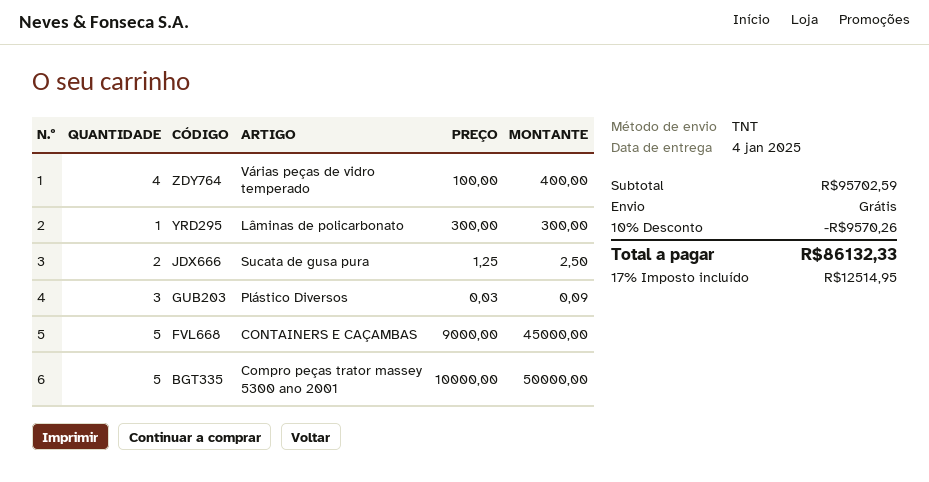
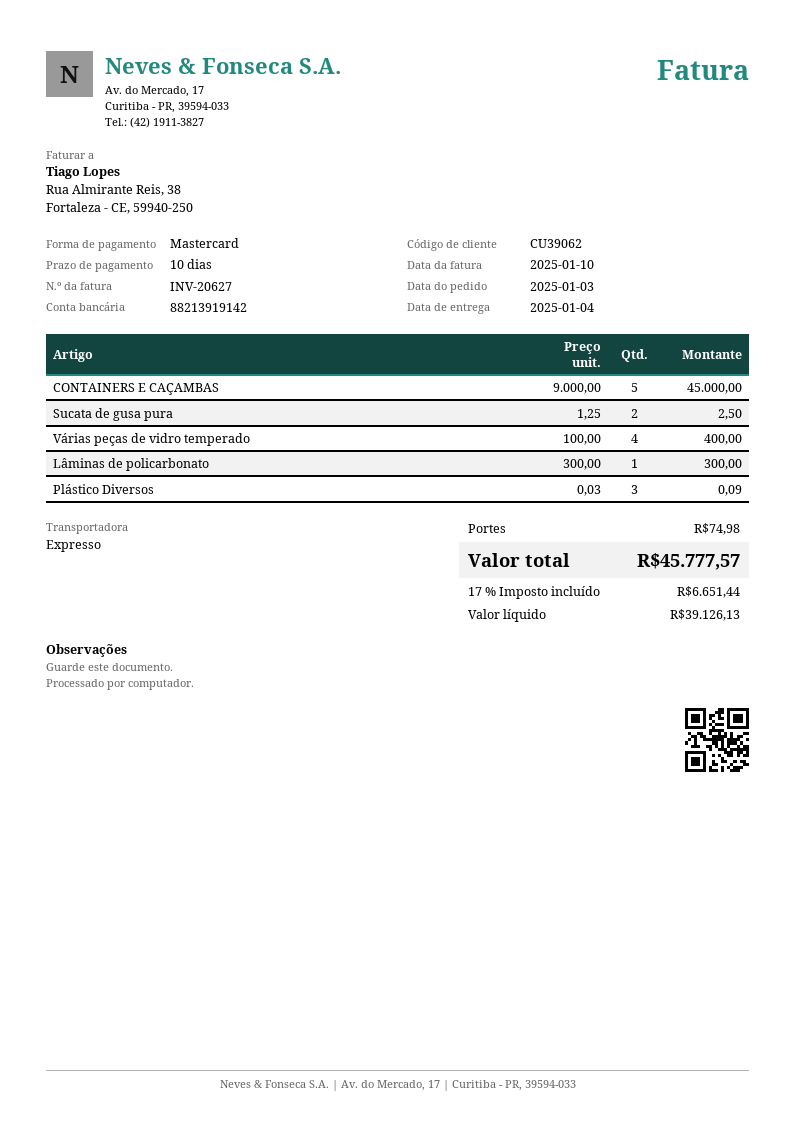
shipping method: TNT -> express
Compro peças trator massey 5300 ano 2001: 5 x 10000.00 = 50000.00 -> none
discount: 10% = 9570.26 -> none
shipping: 0.00 -> 74.98
tax: 17% = 12514.95 -> 17% = 6651.44
total: 86132.33 -> 45777.57

